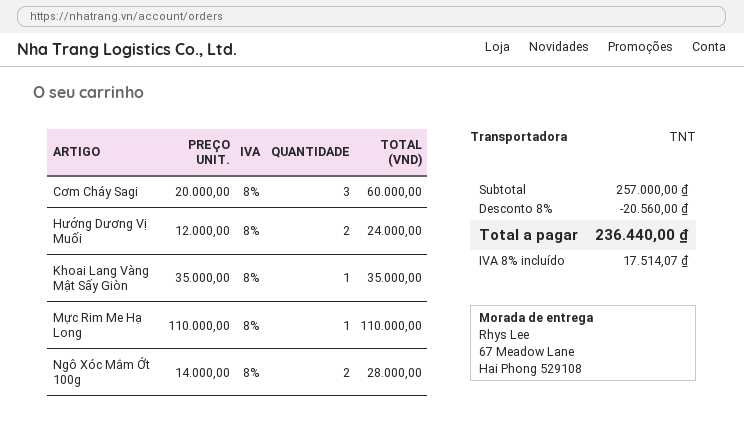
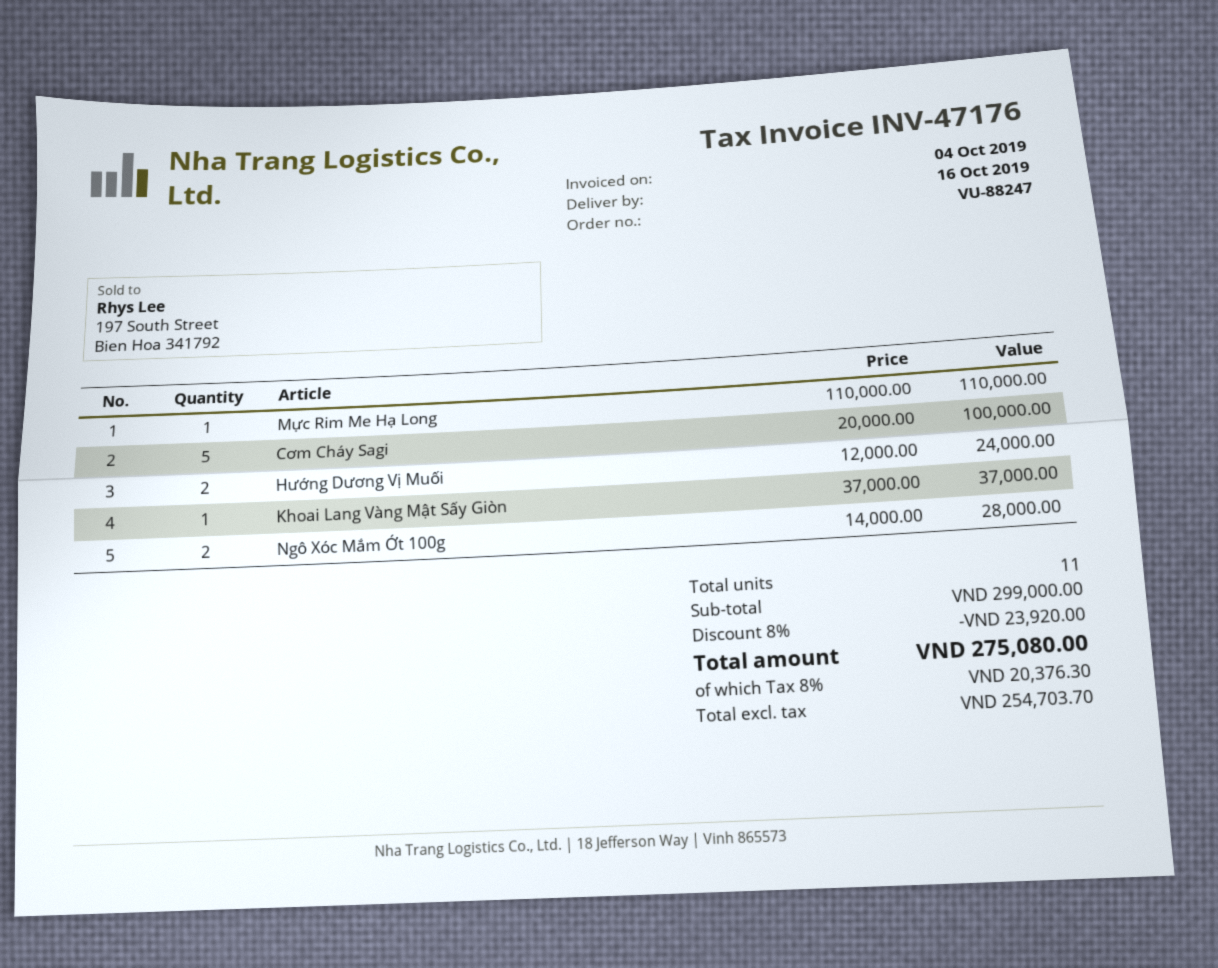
Cơm Cháy Sagi: 3 x 20000.00 = 60000.00 -> 5 x 20000.00 = 100000.00
Khoai Lang Vàng Mật Sấy Giòn: 1 x 35000.00 = 35000.00 -> 1 x 37000.00 = 37000.00
subtotal: 257000.00 -> 299000.00
discount: 8% = 20560.00 -> 8% = 23920.00
tax: 8% = 17514.07 -> 8% = 20376.30
total: 236440.00 -> 275080.00

